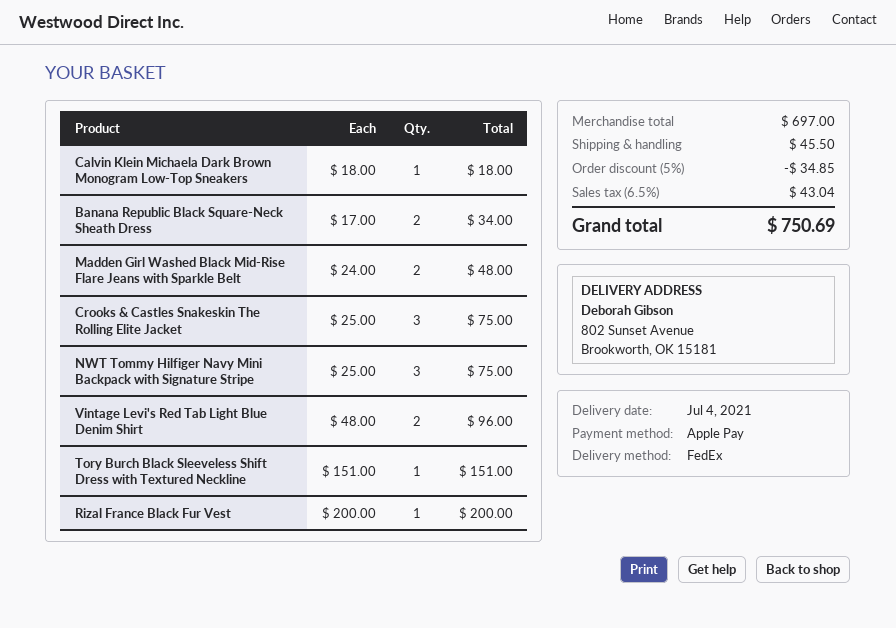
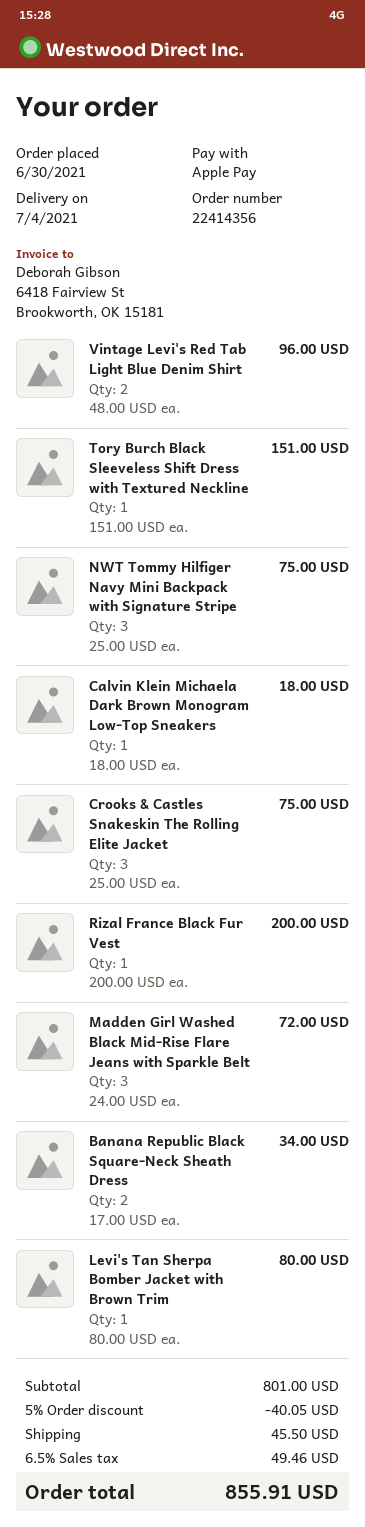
Madden Girl Washed Black Mid-Rise Flare Jeans with Sparkle Belt: 2 x 24.00 = 48.00 -> 3 x 24.00 = 72.00
Levi's Tan Sherpa Bomber Jacket with Brown Trim: none -> 1 x 80.00 = 80.00
subtotal: 697.00 -> 801.00
discount: 5% = 34.85 -> 5% = 40.05
tax: 6.5% = 43.04 -> 6.5% = 49.46
total: 750.69 -> 855.91

